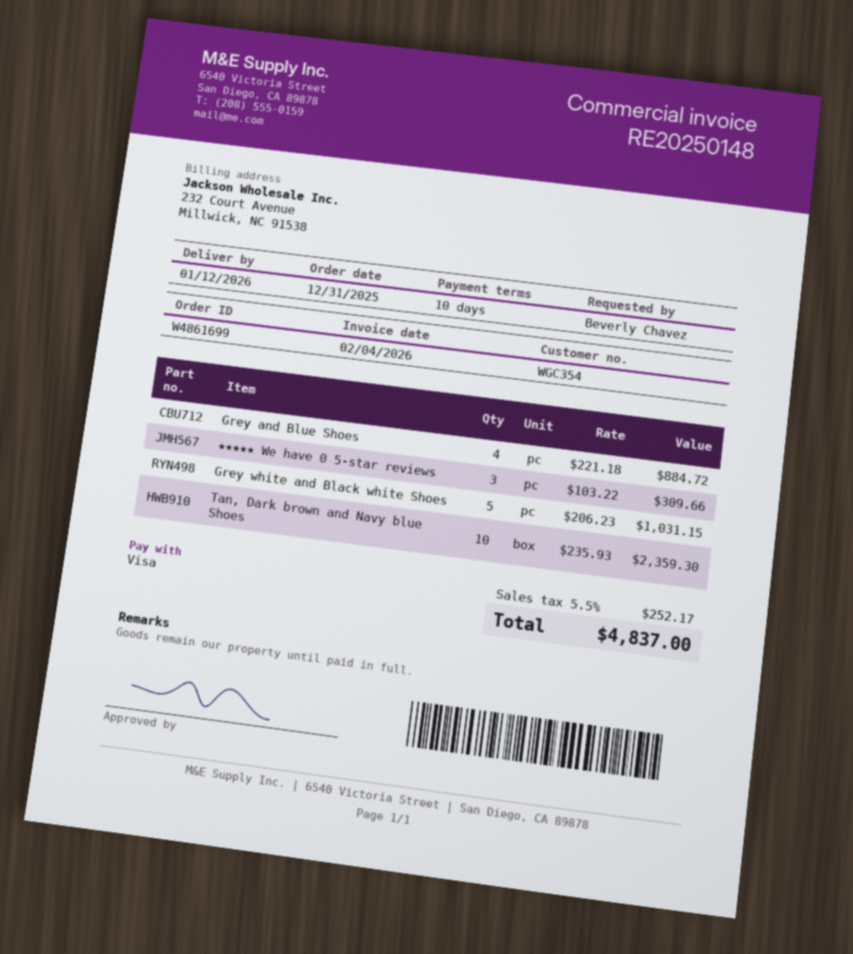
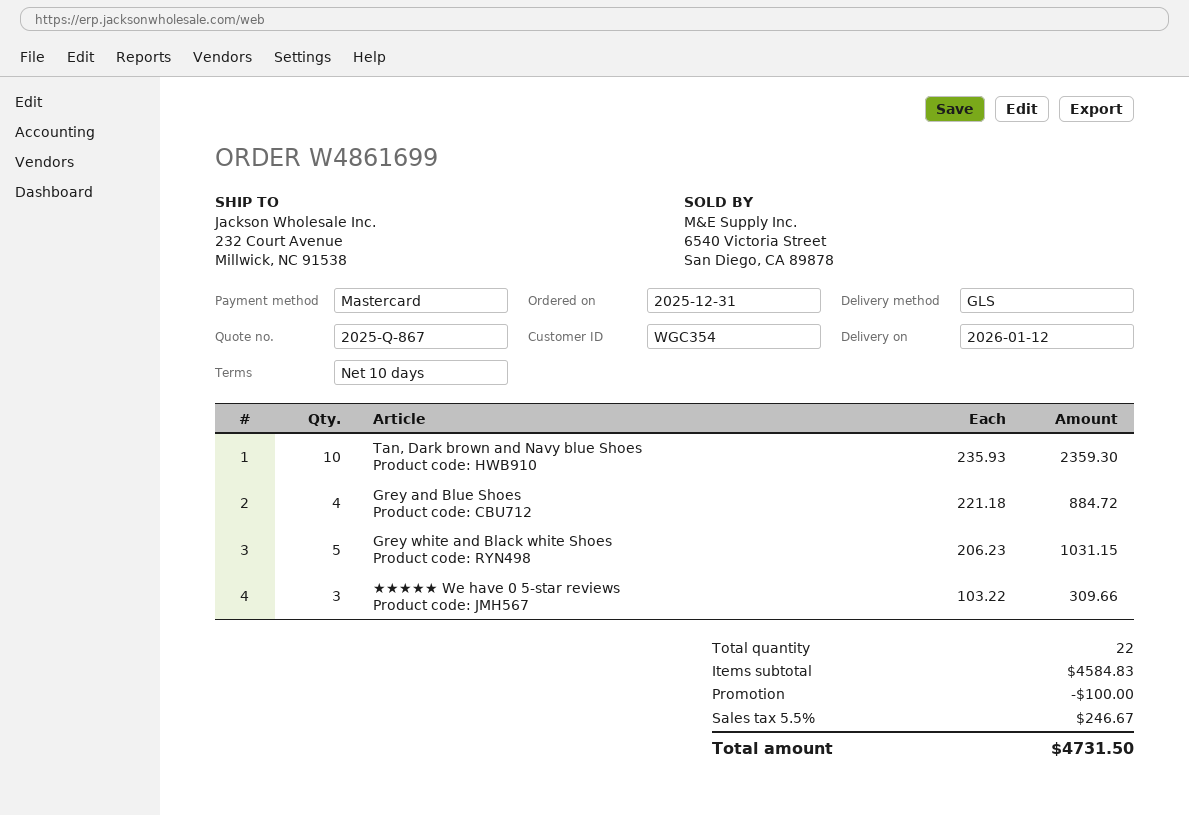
payment method: Visa -> Mastercard
discount: none -> 100.00
tax: 5.5% = 252.17 -> 5.5% = 246.67
total: 4837.00 -> 4731.50

